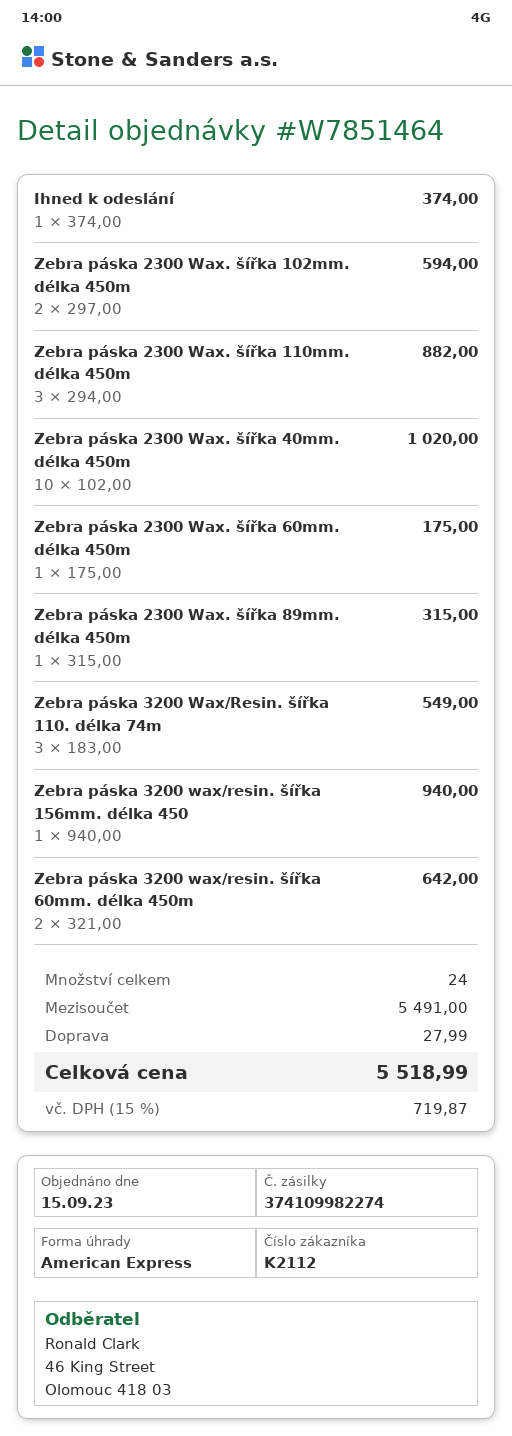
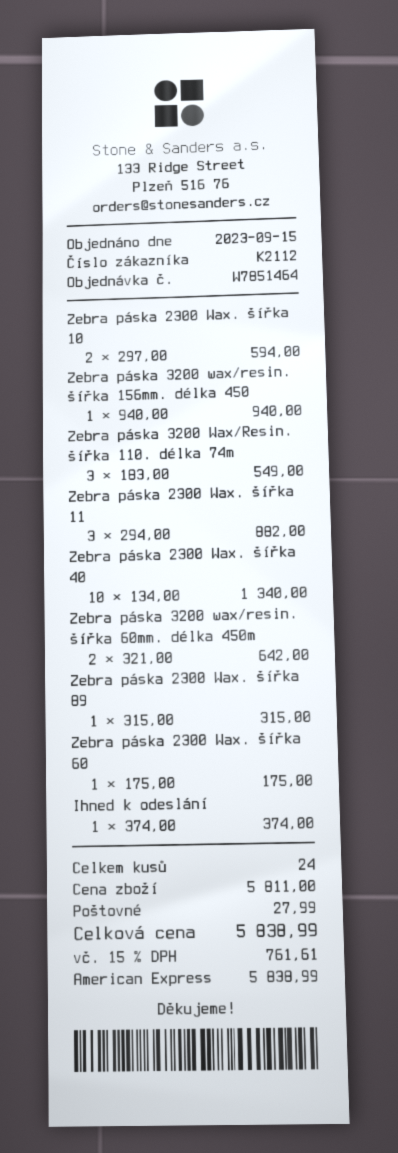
Zebra páska 2300 Wax. šířka 40mm. délka 450m: 10 x 102.00 = 1020.00 -> 10 x 134.00 = 1340.00
subtotal: 5491.00 -> 5811.00
tax: 15% = 719.87 -> 15% = 761.61
total: 5518.99 -> 5838.99

